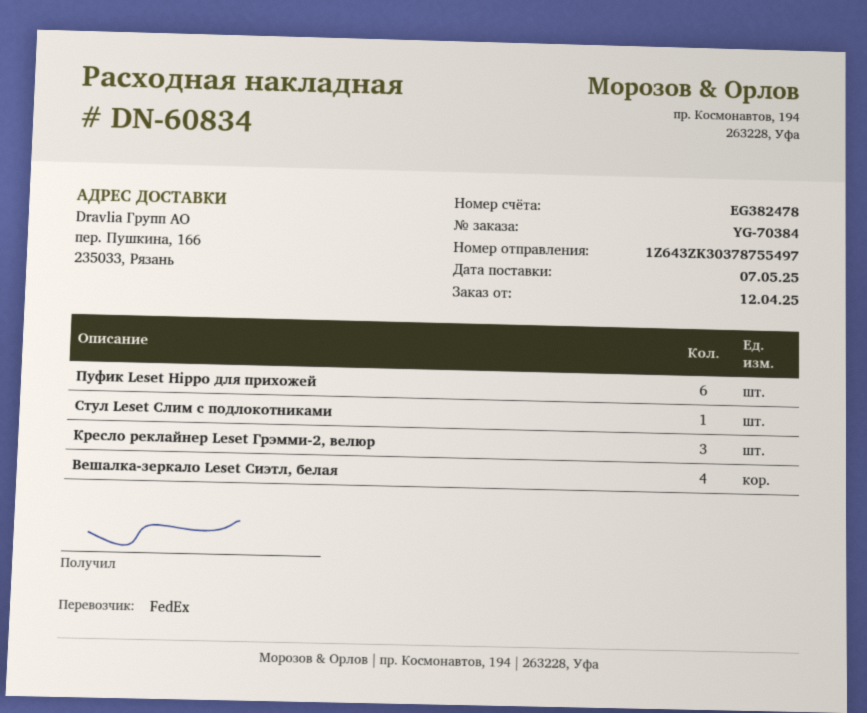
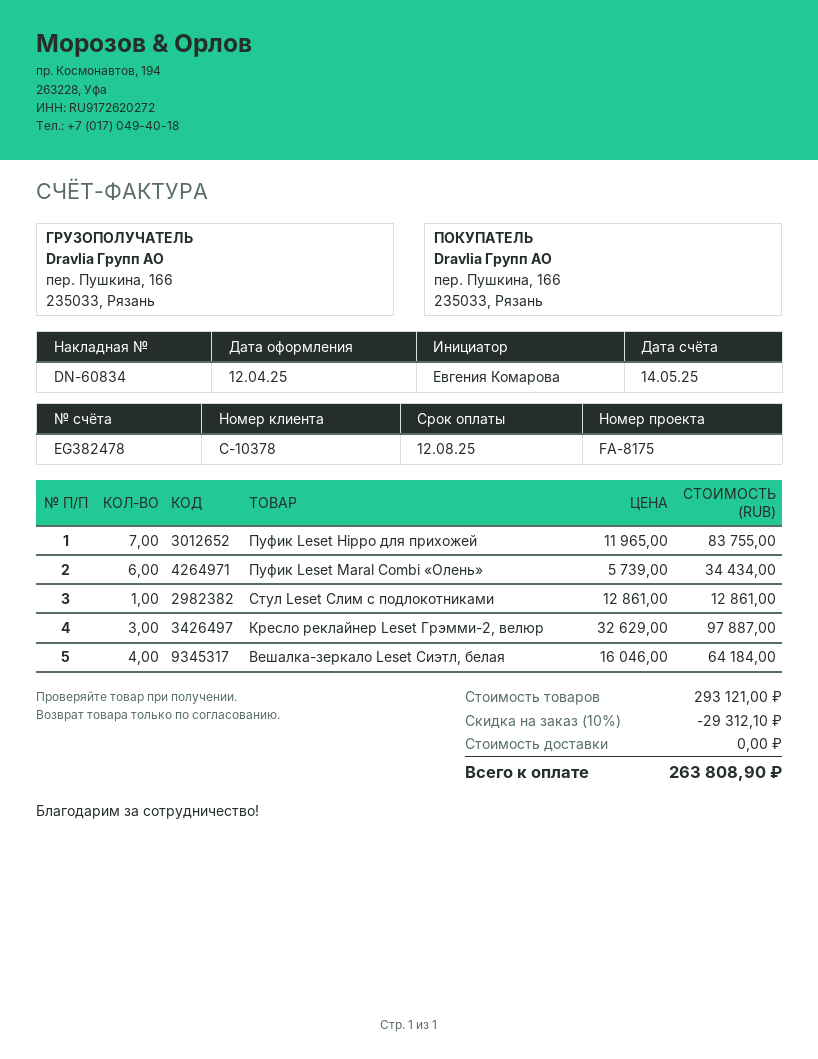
Пуфик Leset Hippo для прихожей: 6 -> 7
Пуфик Leset Maral Combi «Олень»: none -> 6

